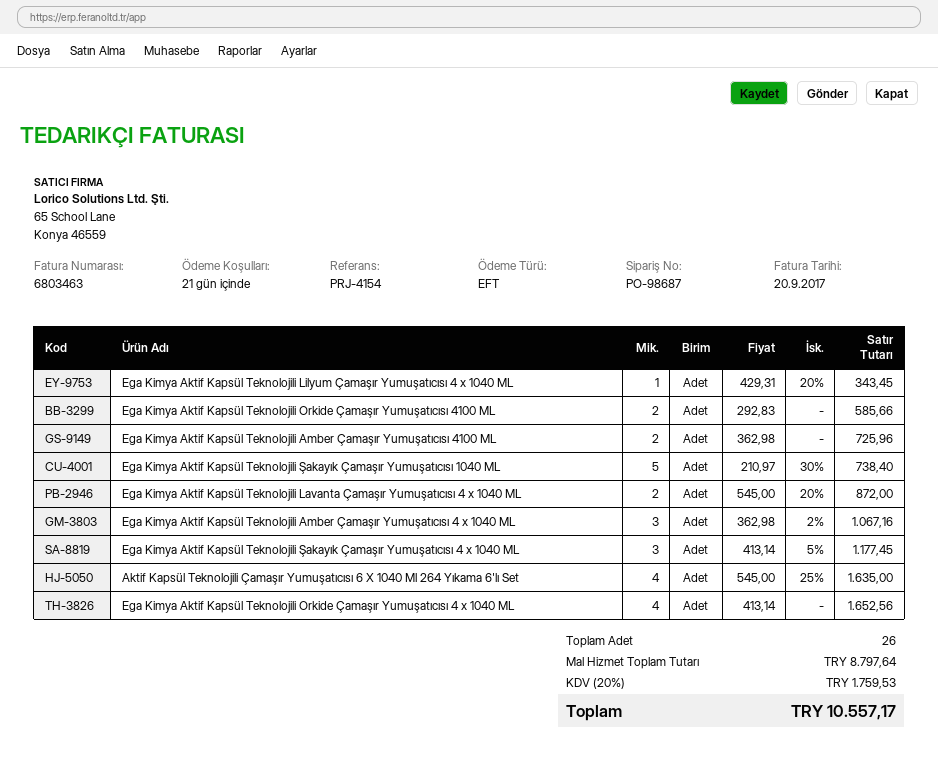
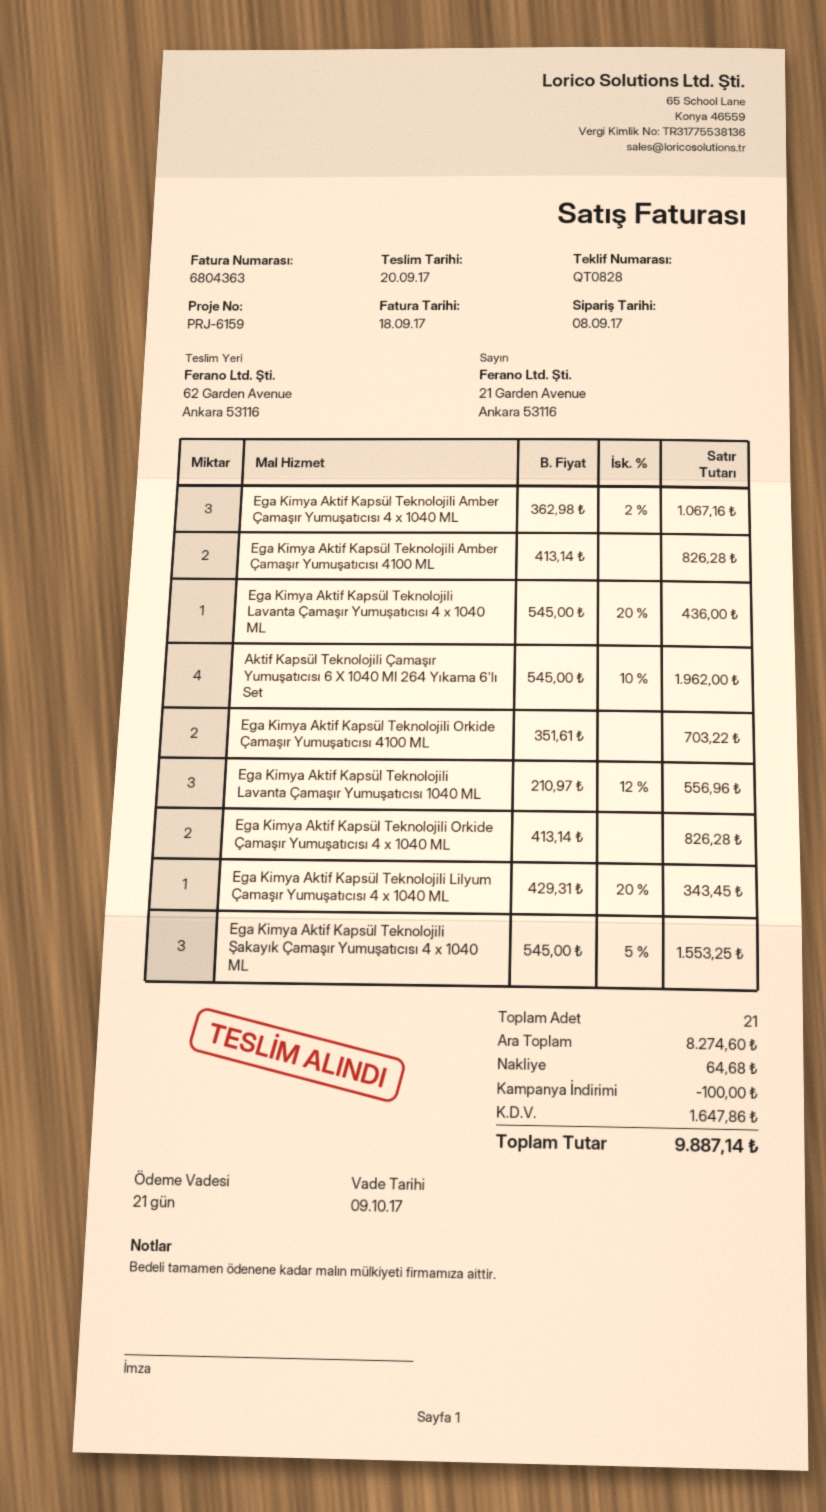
invoice number: 6803463 -> 6804363
invoice date: 2017-09-20 -> 2017-09-18
reference: PRJ-4154 -> PRJ-6159
Ega Kimya Aktif Kapsül Teknolojili Orkide Çamaşır Yumuşatıcısı 4100 ML: 2 x 292.83 = 585.66 -> 2 x 351.61 = 703.22
Ega Kimya Aktif Kapsül Teknolojili Amber Çamaşır Yumuşatıcısı 4100 ML: 2 x 362.98 = 725.96 -> 2 x 413.14 = 826.28
Ega Kimya Aktif Kapsül Teknolojili Şakayık Çamaşır Yumuşatıcısı 1040 ML: 5 x 210.97 - 30% = 738.40 -> none
Ega Kimya Aktif Kapsül Teknolojili Lavanta Çamaşır Yumuşatıcısı 4 x 1040 ML: 2 x 545.00 - 20% = 872.00 -> 1 x 545.00 - 20% = 436.00
Ega Kimya Aktif Kapsül Teknolojili Şakayık Çamaşır Yumuşatıcısı 4 x 1040 ML: 3 x 413.14 - 5% = 1177.45 -> 3 x 545.00 - 5% = 1553.25
Aktif Kapsül Teknolojili Çamaşır Yumuşatıcısı 6 X 1040 Ml 264 Yıkama 6'lı Set: 4 x 545.00 - 25% = 1635.00 -> 4 x 545.00 - 10% = 1962.00
Ega Kimya Aktif Kapsül Teknolojili Orkide Çamaşır Yumuşatıcısı 4 x 1040 ML: 4 x 413.14 = 1652.56 -> 2 x 413.14 = 826.28
Ega Kimya Aktif Kapsül Teknolojili Lavanta Çamaşır Yumuşatıcısı 1040 ML: none -> 3 x 210.97 - 12% = 556.96
total quantity: 26 -> 21
subtotal: 8797.64 -> 8274.60
discount: none -> 100.00
shipping: none -> 64.68
tax: 1759.53 -> 1647.86
total: 10557.17 -> 9887.14

